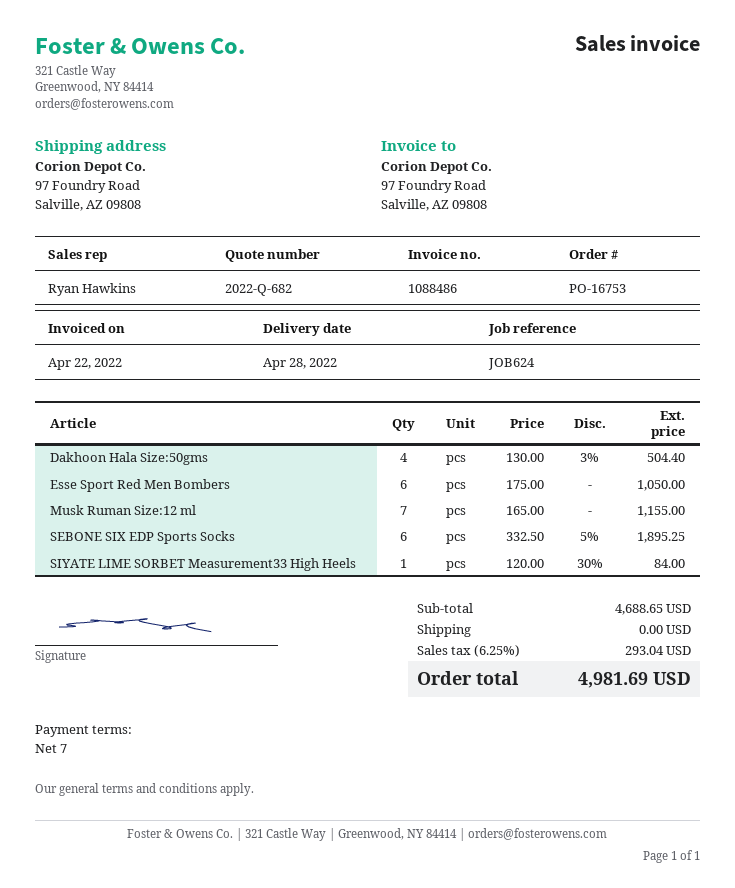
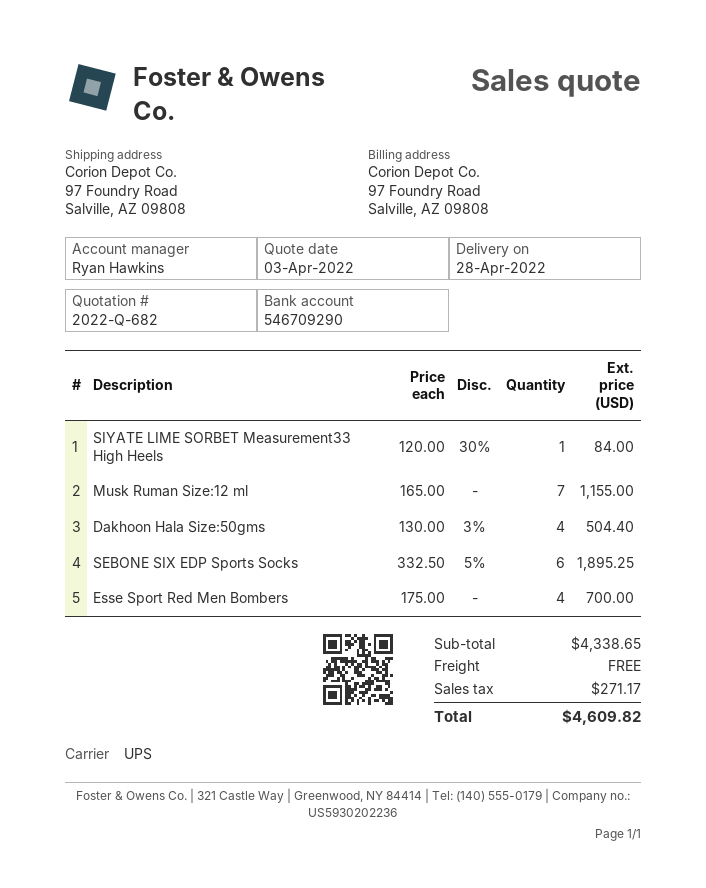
Esse Sport Red Men Bombers: 6 x 175.00 = 1050.00 -> 4 x 175.00 = 700.00
subtotal: 4688.65 -> 4338.65
tax: 293.04 -> 271.17
total: 4981.69 -> 4609.82

